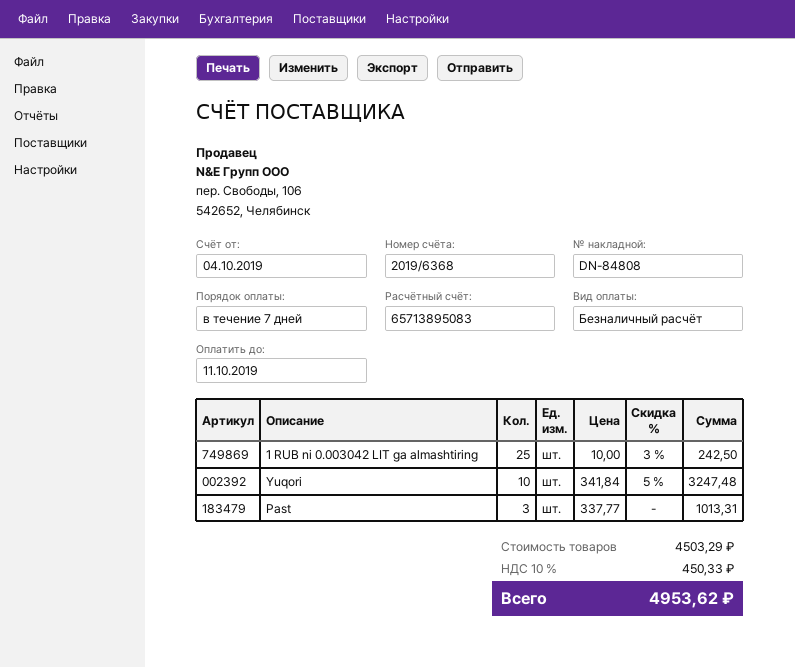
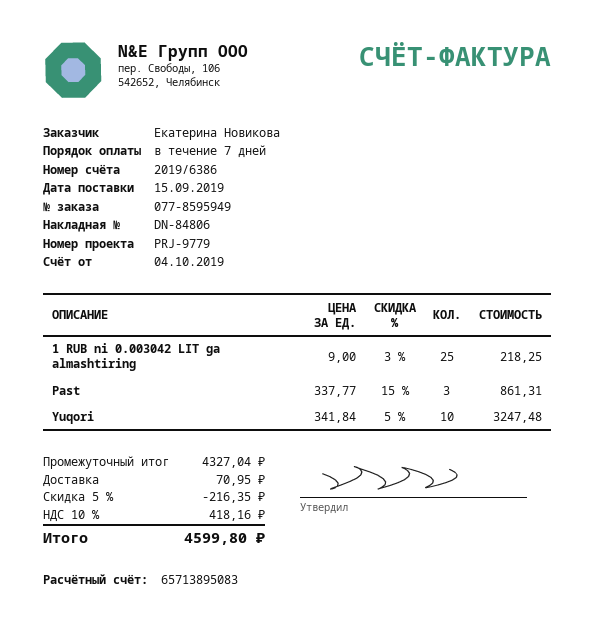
delivery note number: DN-84808 -> DN-84806
invoice number: 2019/6368 -> 2019/6386
1 RUB ni 0.003042 LIT ga almashtiring: 25 x 10.00 - 3% = 242.50 -> 25 x 9.00 - 3% = 218.25
Past: 3 x 337.77 = 1013.31 -> 3 x 337.77 - 15% = 861.31
subtotal: 4503.29 -> 4327.04
discount: none -> 5% = 216.35
shipping: none -> 70.95
tax: 10% = 450.33 -> 10% = 418.16
total: 4953.62 -> 4599.80

